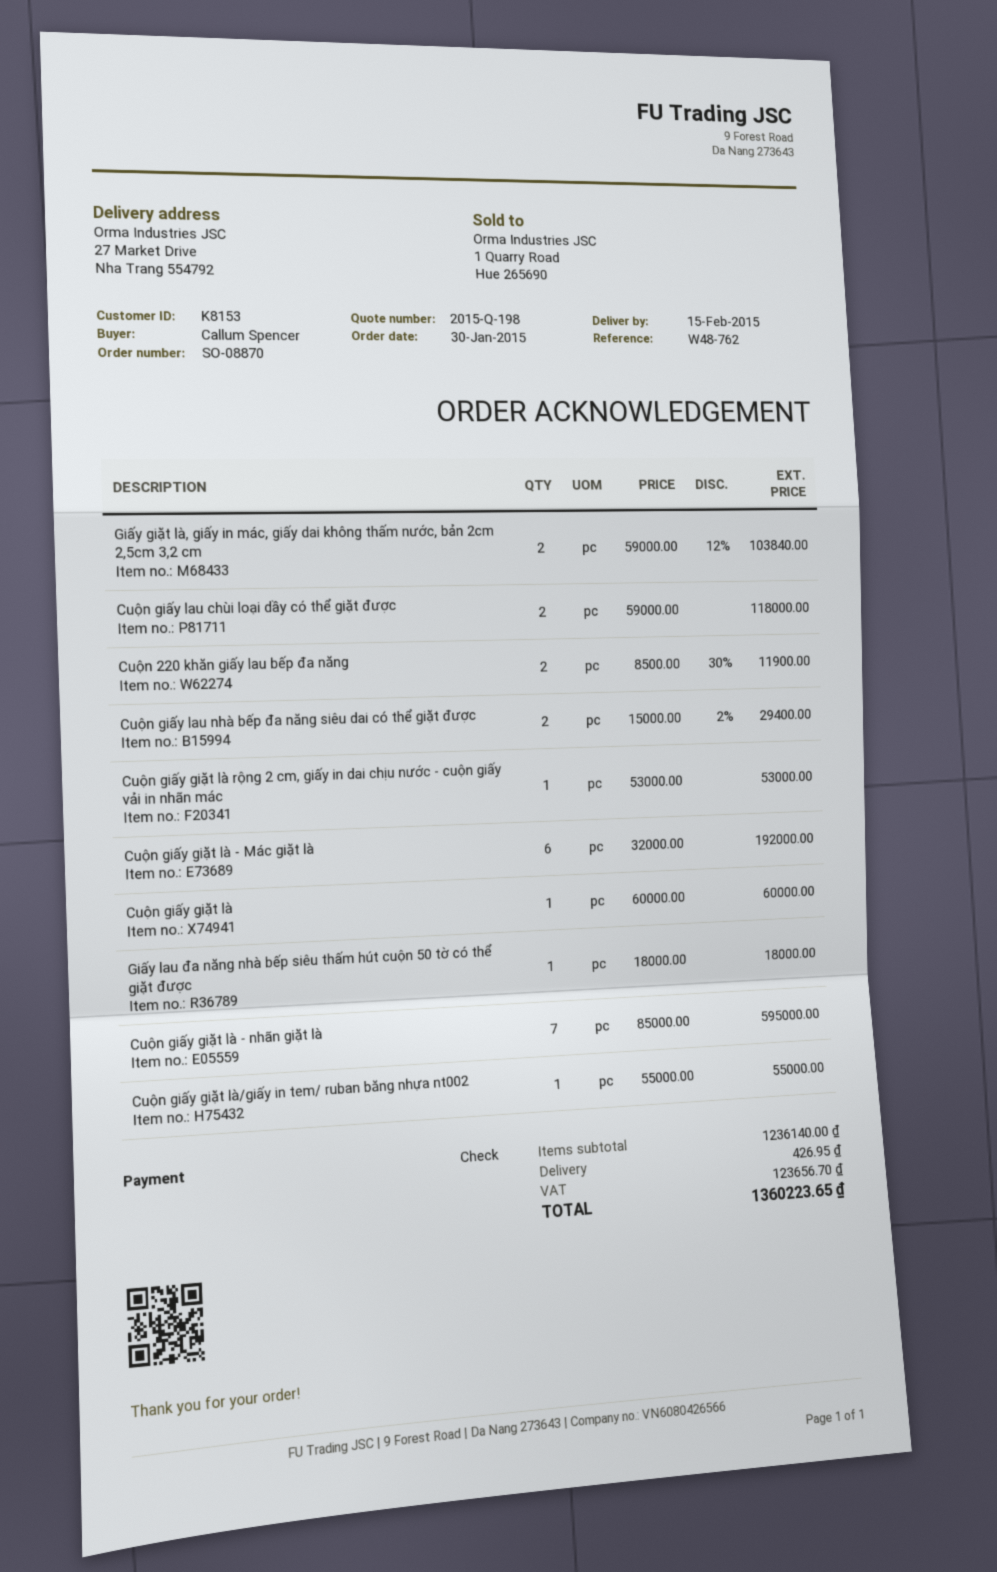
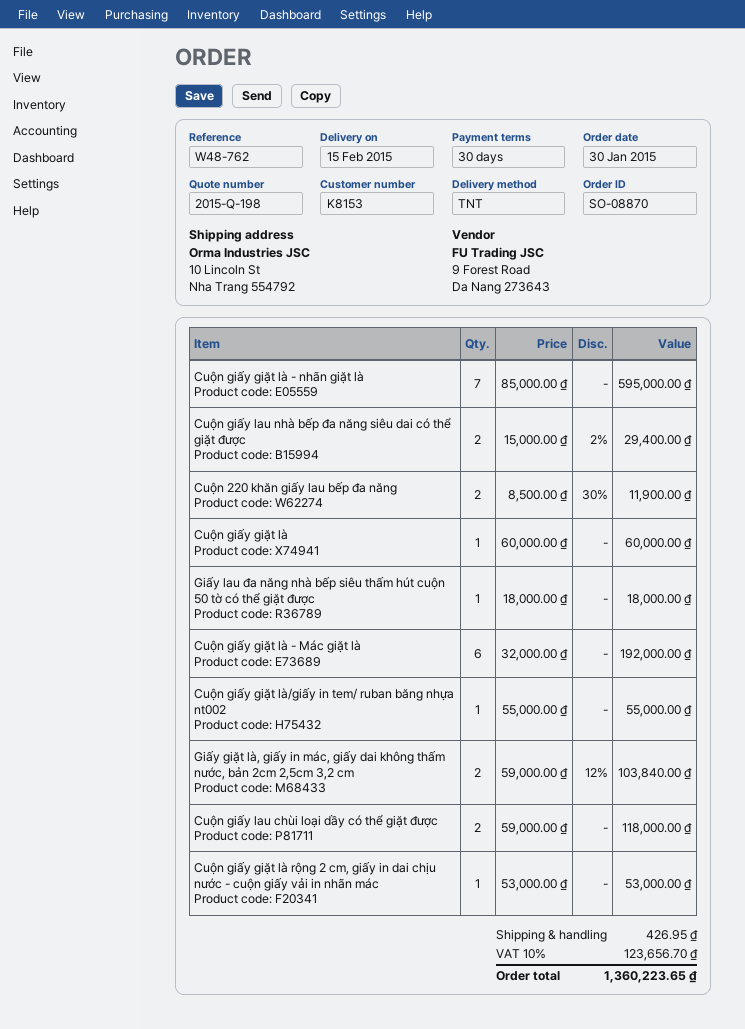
ship to: 27 Market Drive, Nha Trang 554792 -> 10 Lincoln St, Nha Trang 554792

